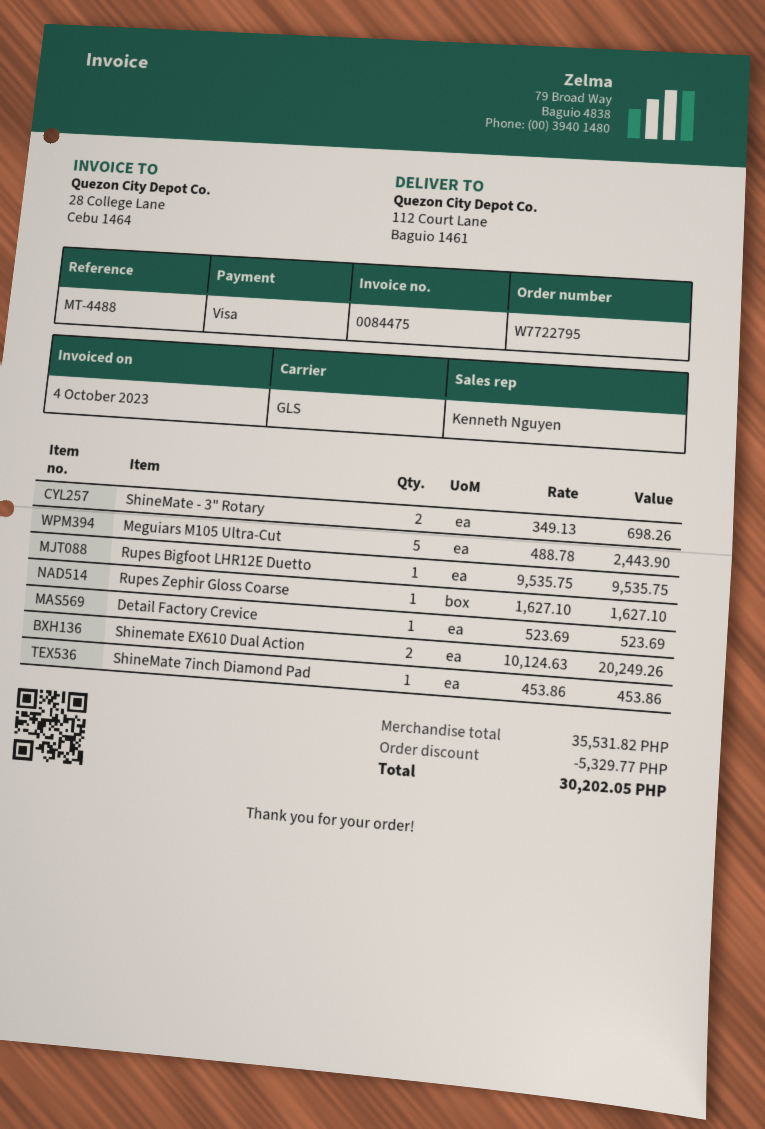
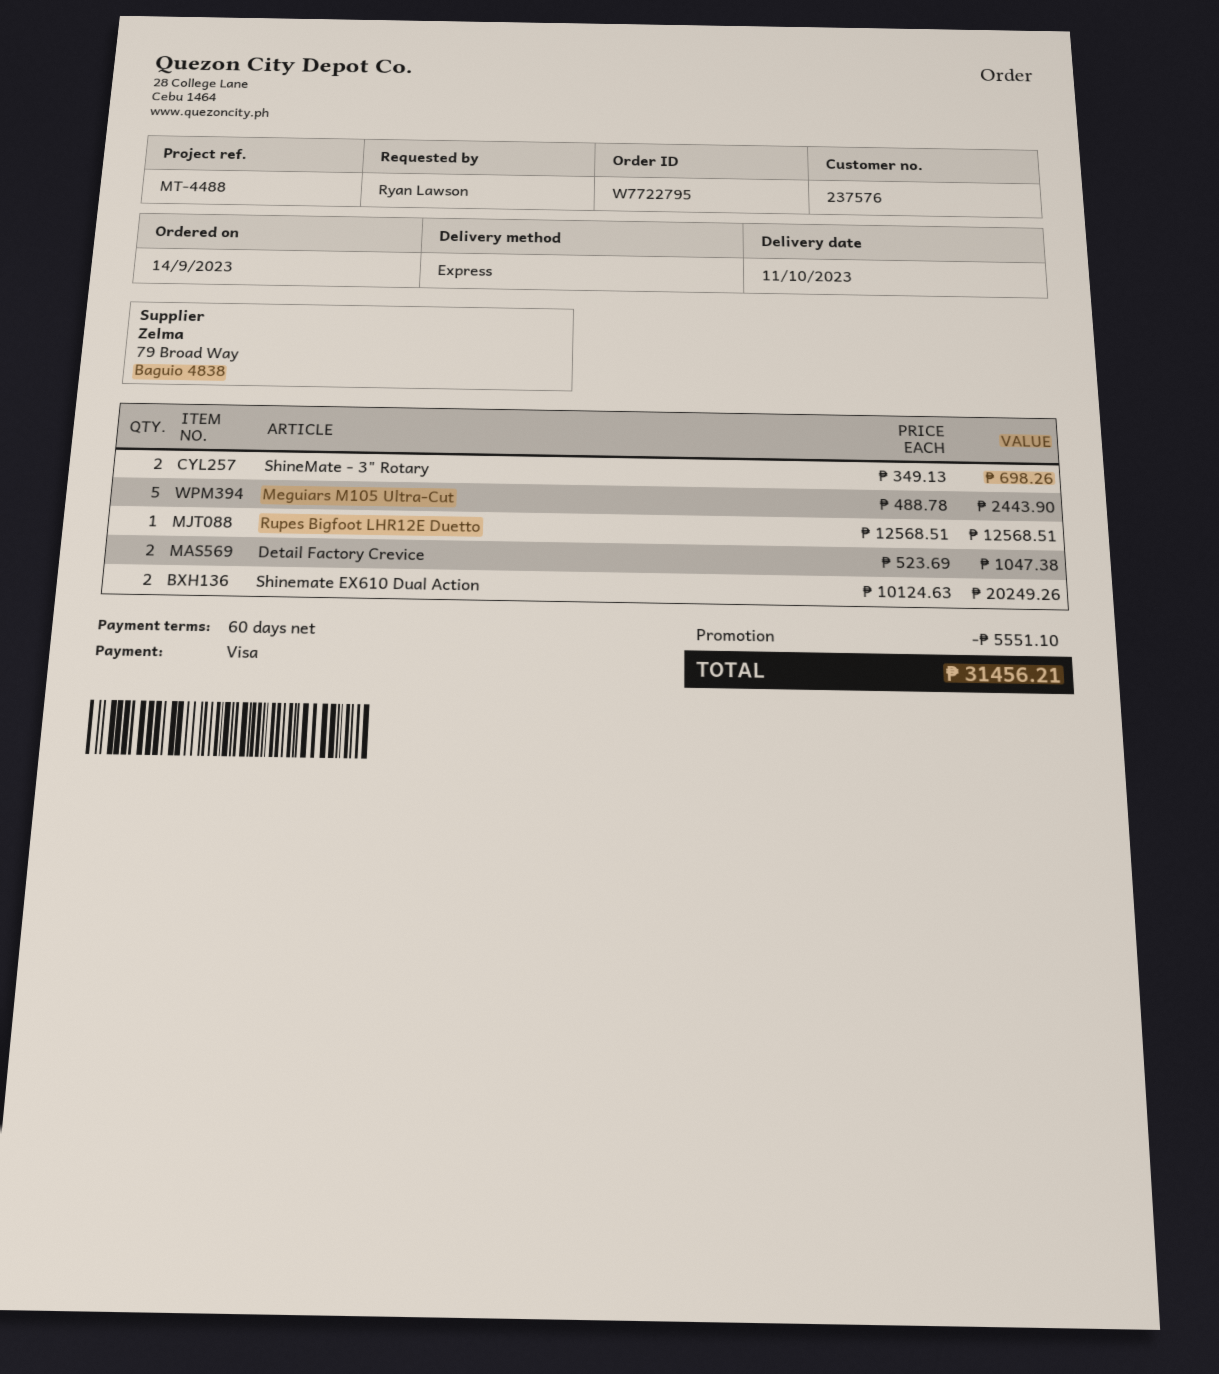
shipping method: GLS -> express
Rupes Bigfoot LHR12E Duetto: 1 x 9535.75 = 9535.75 -> 1 x 12568.51 = 12568.51
Rupes Zephir Gloss Coarse: 1 x 1627.10 = 1627.10 -> none
Detail Factory Crevice: 1 x 523.69 = 523.69 -> 2 x 523.69 = 1047.38
ShineMate 7inch Diamond Pad: 1 x 453.86 = 453.86 -> none
discount: 5329.77 -> 5551.10
total: 30202.05 -> 31456.21

